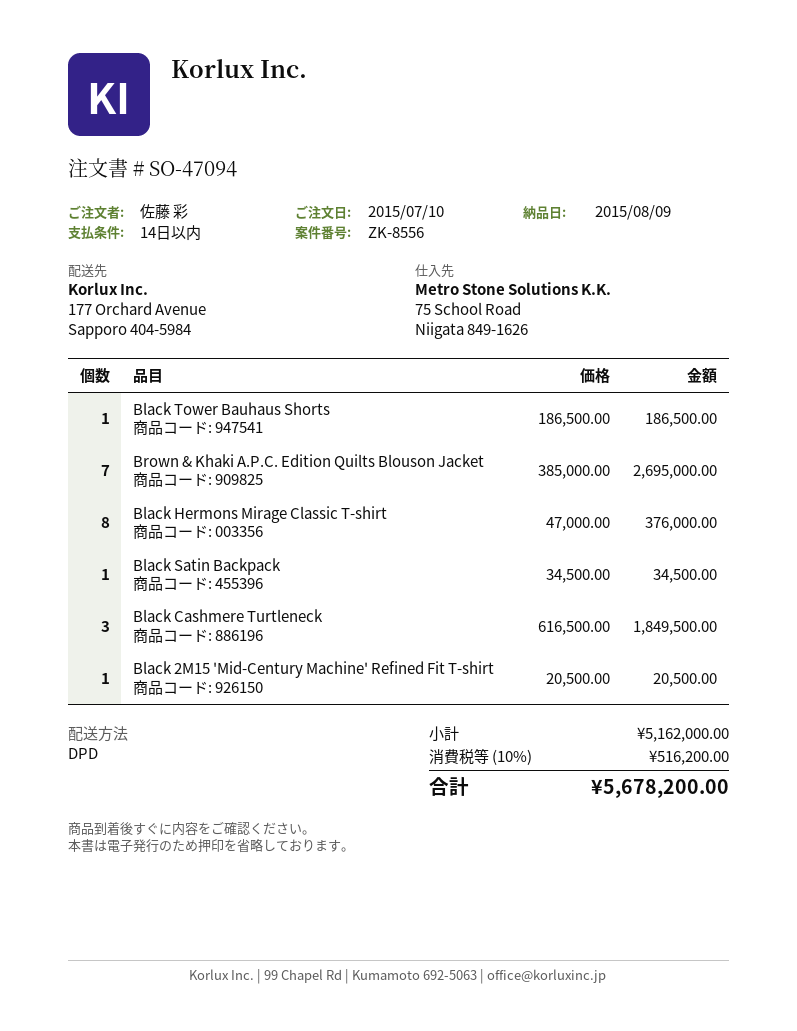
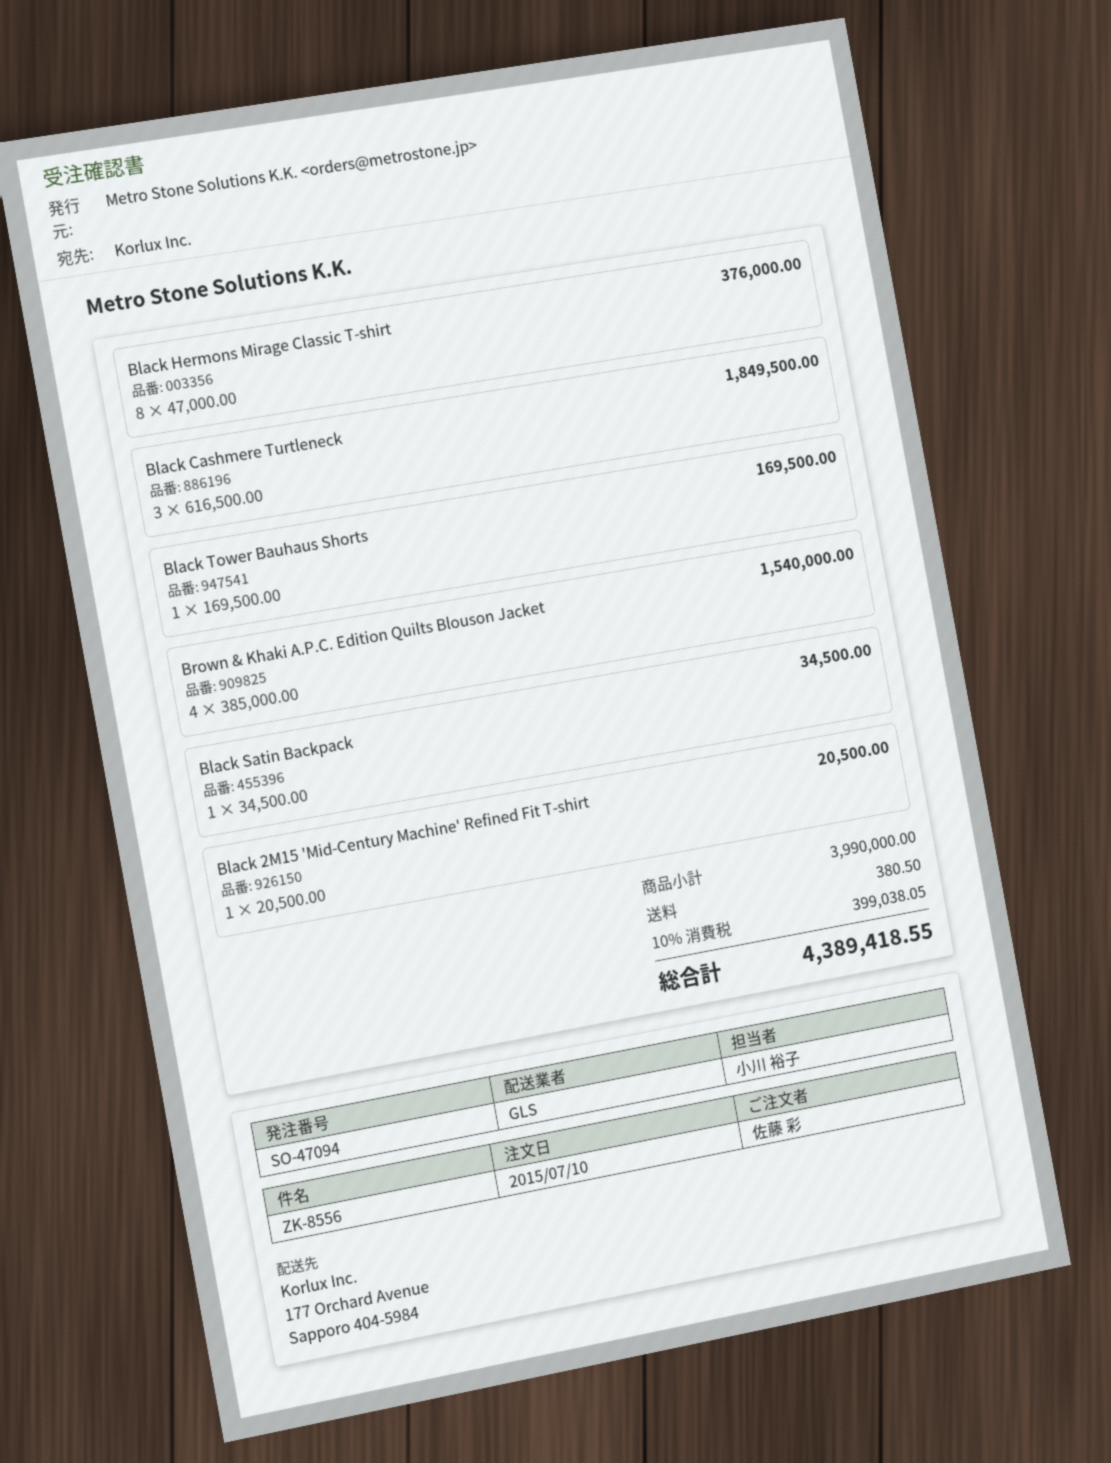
shipping method: DPD -> GLS
Black Tower Bauhaus Shorts: 1 x 186500.00 = 186500.00 -> 1 x 169500.00 = 169500.00
Brown & Khaki A.P.C. Edition Quilts Blouson Jacket: 7 x 385000.00 = 2695000.00 -> 4 x 385000.00 = 1540000.00
subtotal: 5162000.00 -> 3990000.00
shipping: none -> 380.50
tax: 10% = 516200.00 -> 10% = 399038.05
total: 5678200.00 -> 4389418.55

